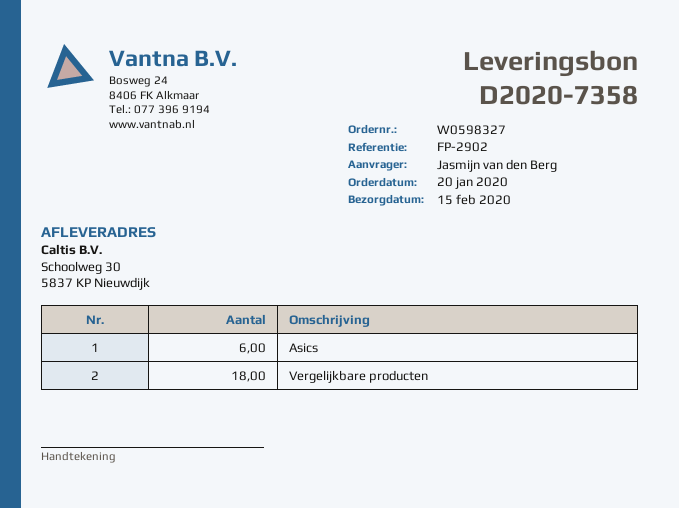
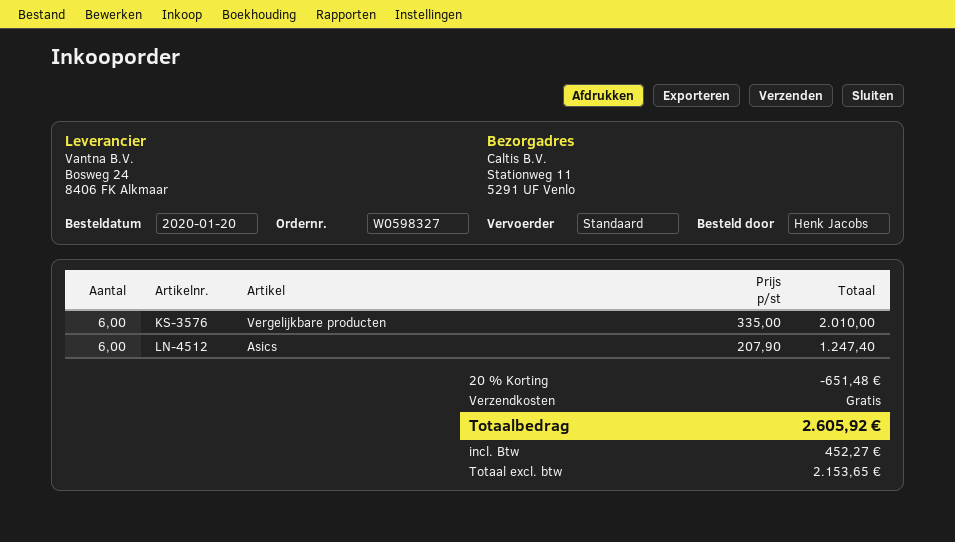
ordered by: Jasmijn van den Berg -> Henk Jacobs
ship to: Schoolweg 30, 5837 KP Nieuwdijk -> Stationweg 11, 5291 UF Venlo
Vergelijkbare producten: 18 -> 6

